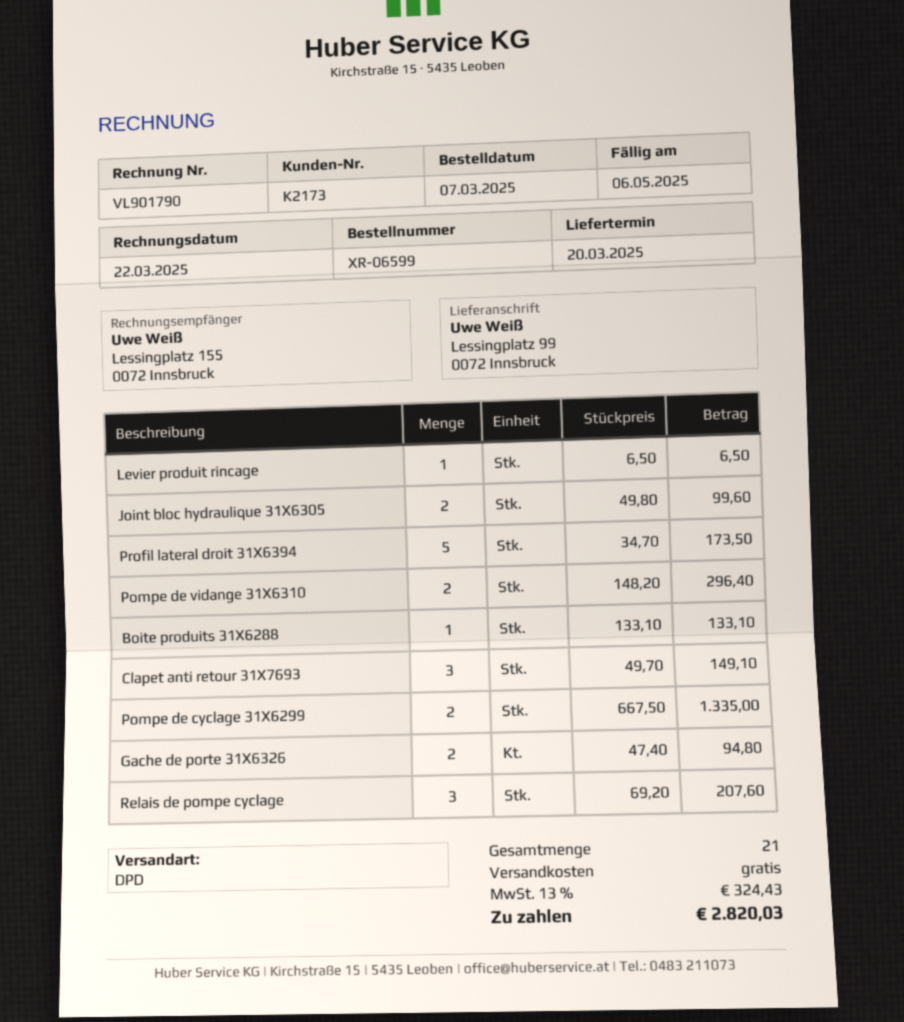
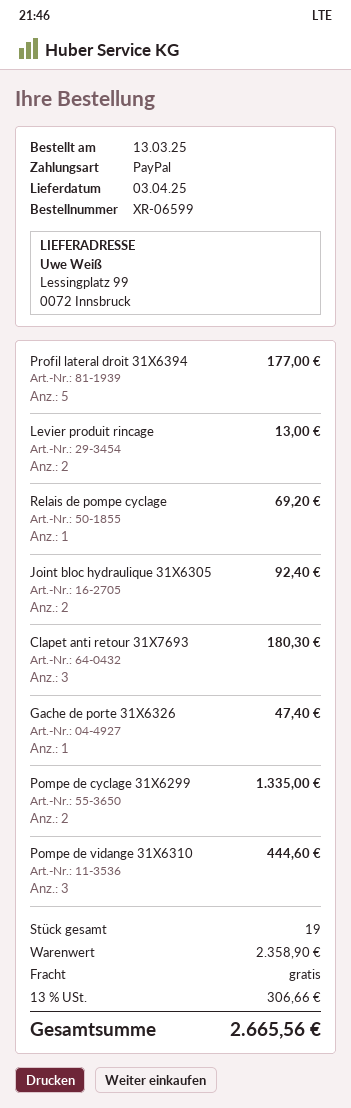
order date: 2025-03-07 -> 2025-03-13
delivery date: 2025-03-20 -> 2025-04-03
Levier produit rincage: 1 for 6.50 -> 2 for 13.00
Joint bloc hydraulique 31X6305: 2 for 99.60 -> 2 for 92.40
Profil lateral droit 31X6394: 5 for 173.50 -> 5 for 177.00
Pompe de vidange 31X6310: 2 for 296.40 -> 3 for 444.60
Boite produits 31X6288: 1 for 133.10 -> none
Clapet anti retour 31X7693: 3 for 149.10 -> 3 for 180.30
Gache de porte 31X6326: 2 for 94.80 -> 1 for 47.40
Relais de pompe cyclage: 3 for 207.60 -> 1 for 69.20
total quantity: 21 -> 19
tax: 13% = 324.43 -> 13% = 306.66
total: 2820.03 -> 2665.56

